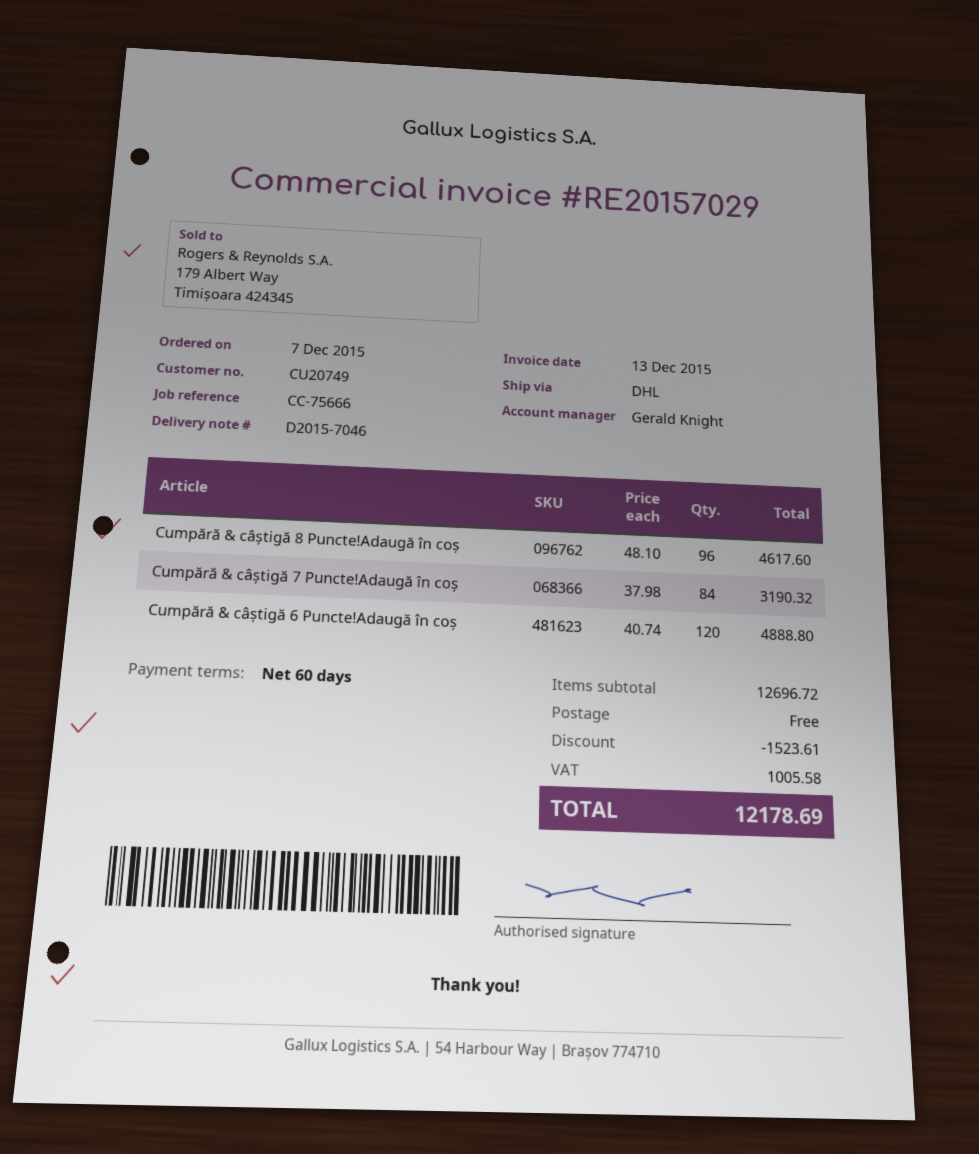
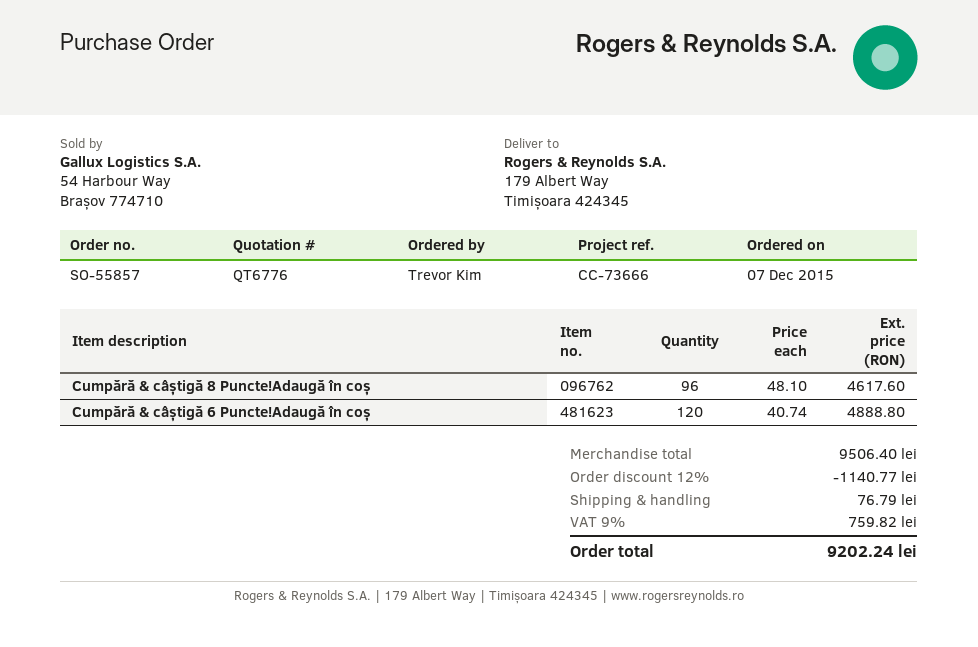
reference: CC-75666 -> CC-73666
Cumpără & câștigă 7 Puncte!Adaugă în coș: 84 x 37.98 = 3190.32 -> none
subtotal: 12696.72 -> 9506.40
discount: 1523.61 -> 1140.77
shipping: 0.00 -> 76.79
tax: 1005.58 -> 759.82
total: 12178.69 -> 9202.24

